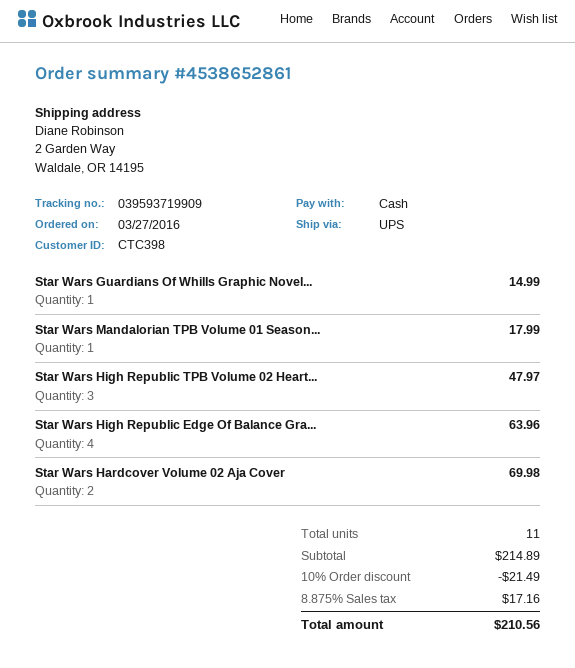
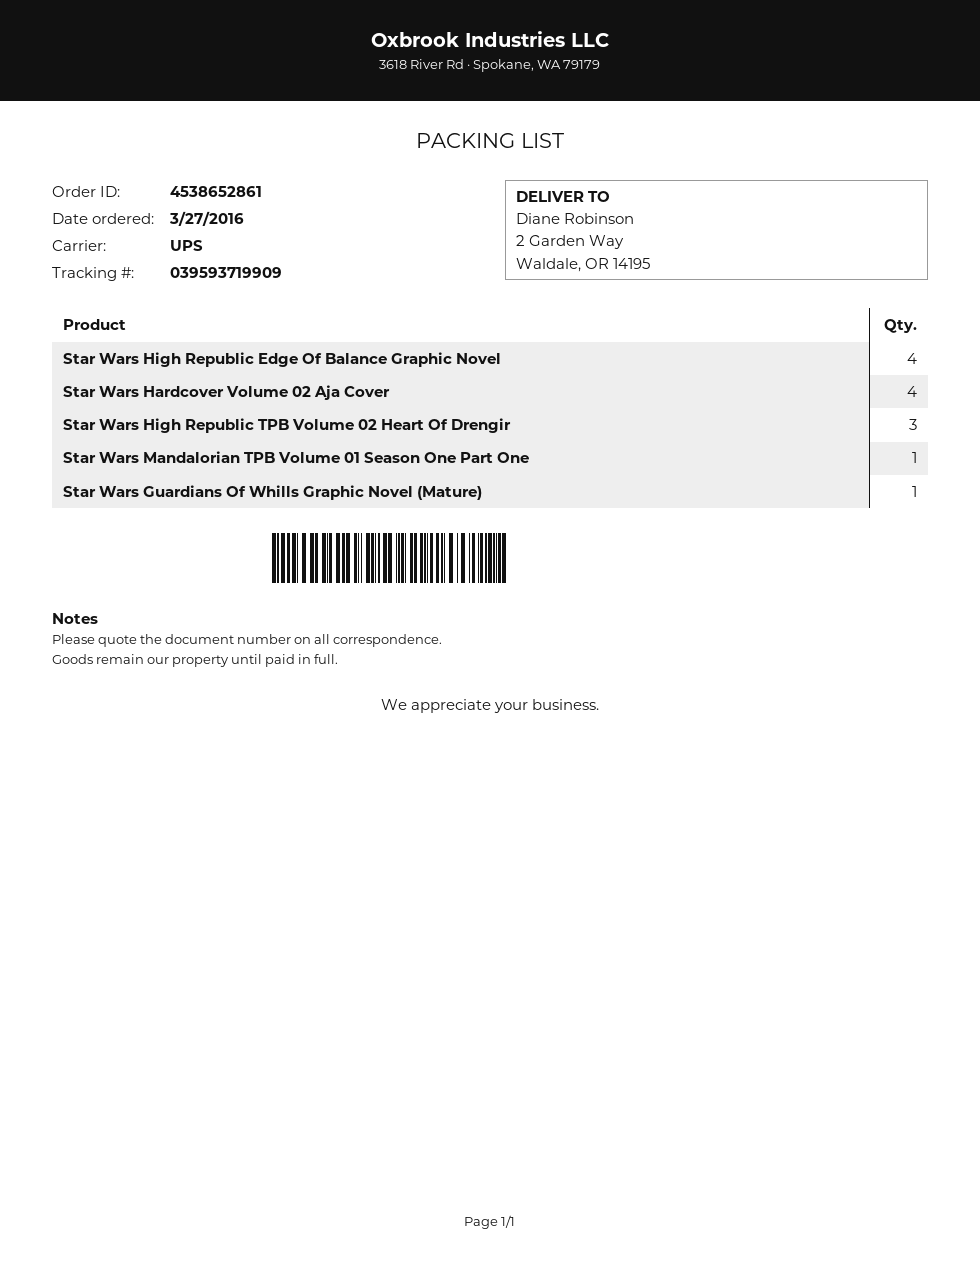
Star Wars Hardcover Volume 02 Aja Cover: 2 -> 4

